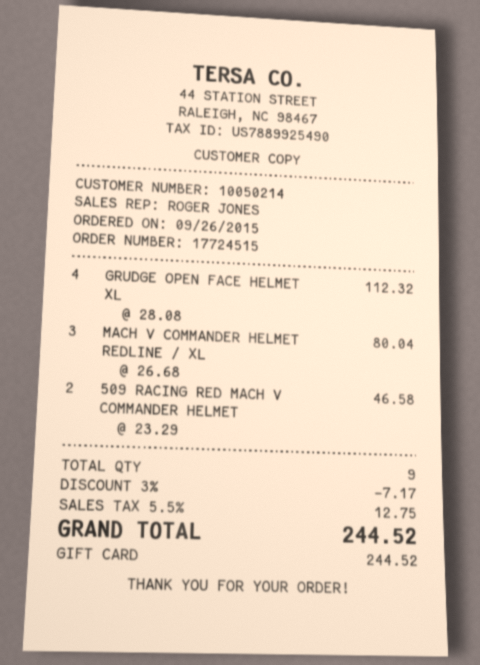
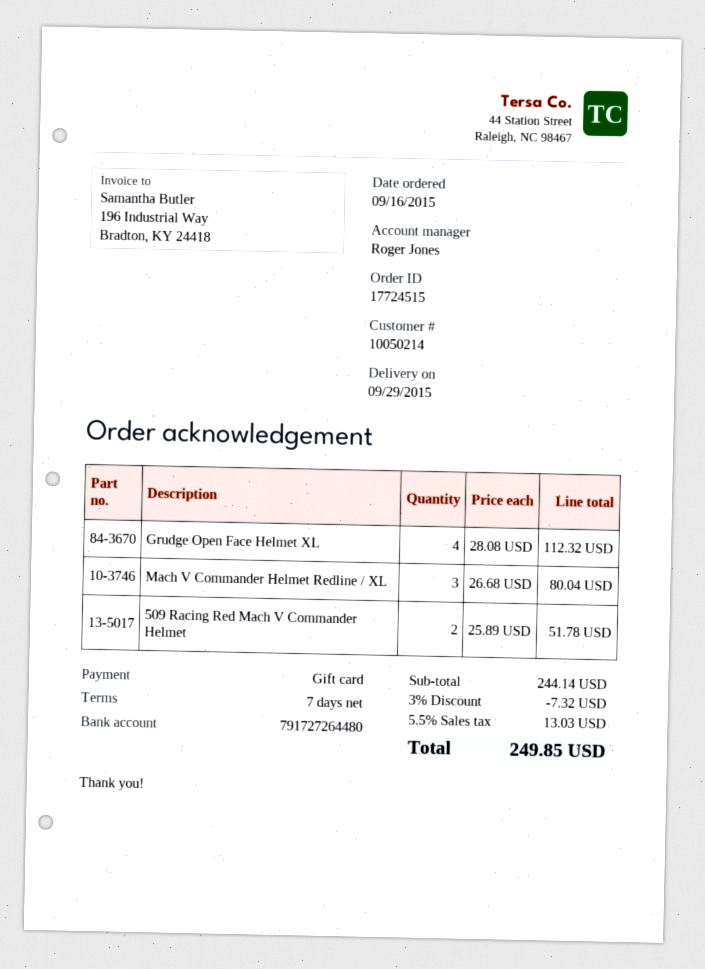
order date: 2015-09-26 -> 2015-09-16
509 RACING RED MACH V COMMANDER HELMET: 2 x 23.29 = 46.58 -> 2 x 25.89 = 51.78
discount: 3% = 7.17 -> 3% = 7.32
tax: 5.5% = 12.75 -> 5.5% = 13.03
total: 244.52 -> 249.85

